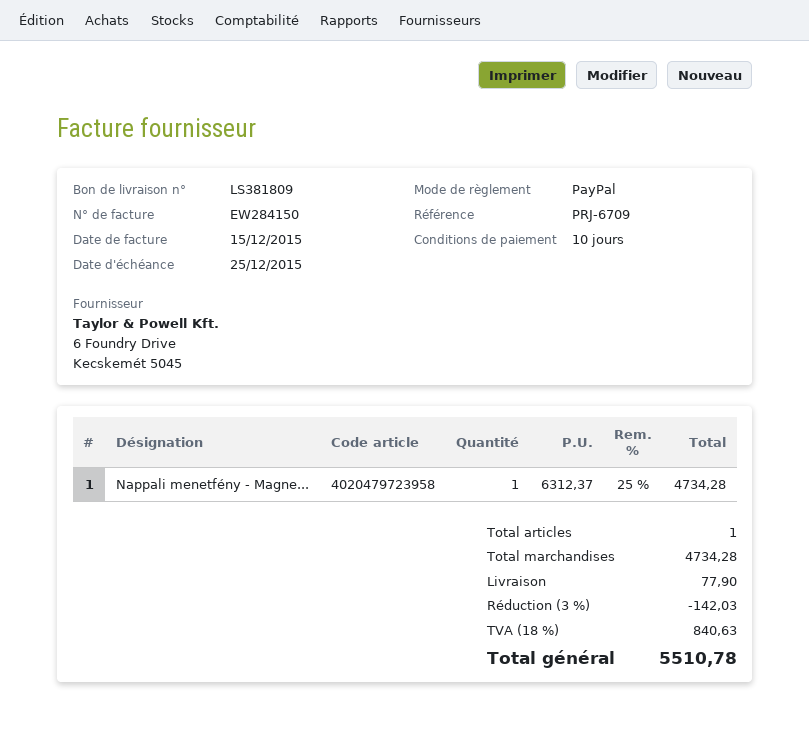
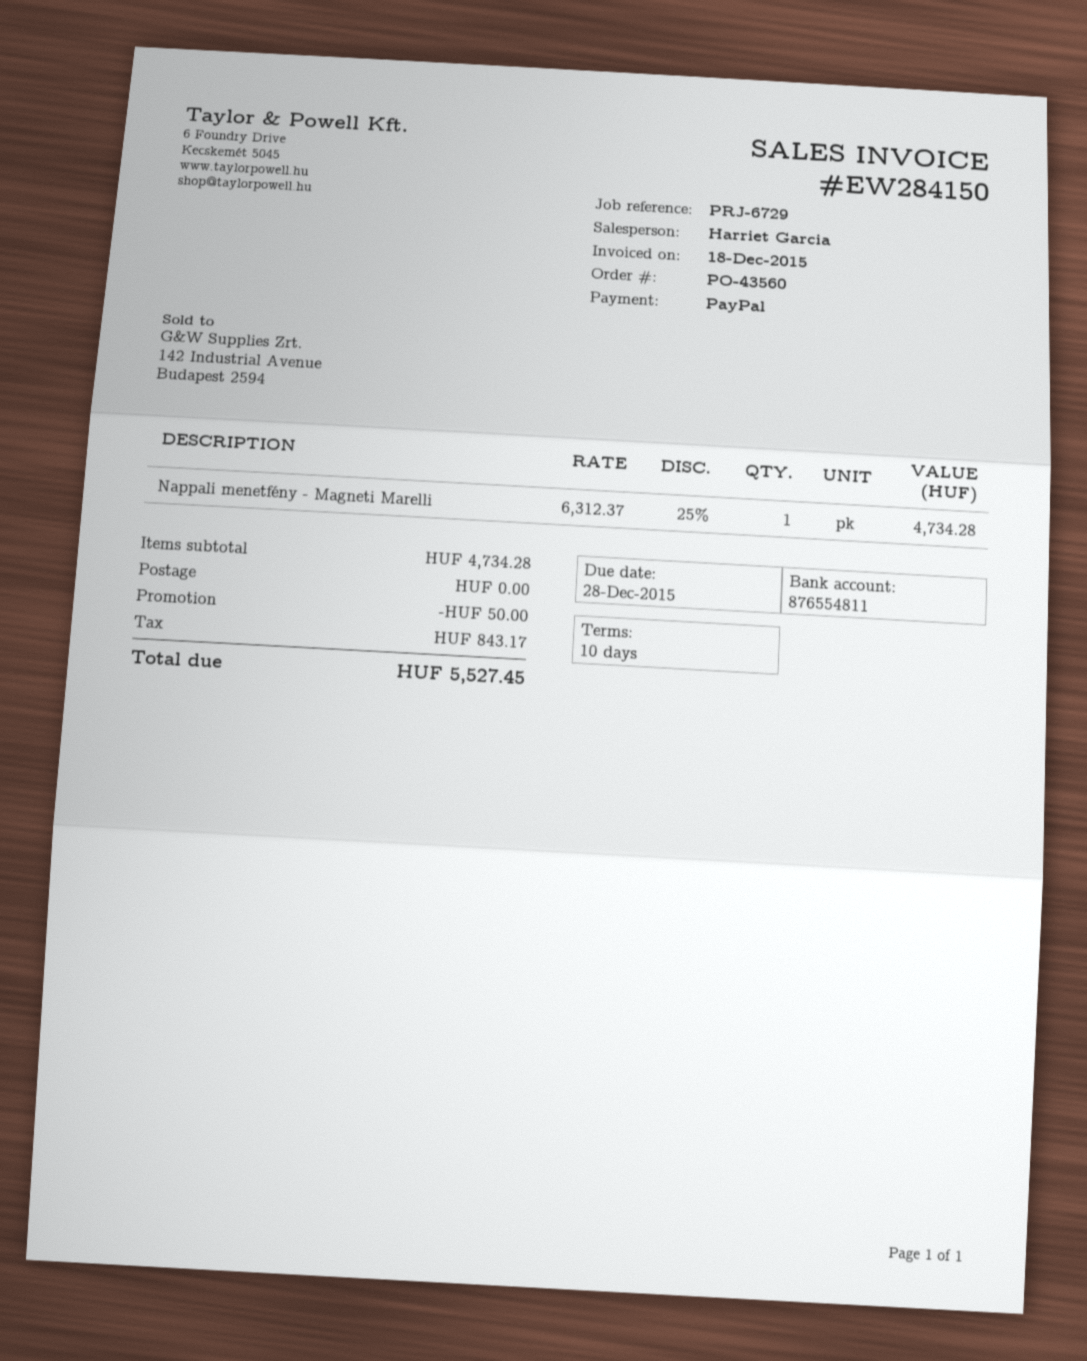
invoice date: 2015-12-15 -> 2015-12-18
due date: 2015-12-25 -> 2015-12-28
reference: PRJ-6709 -> PRJ-6729
discount: 142.03 -> 50.00
shipping: 77.90 -> 0.00
tax: 840.63 -> 843.17
total: 5510.78 -> 5527.45

